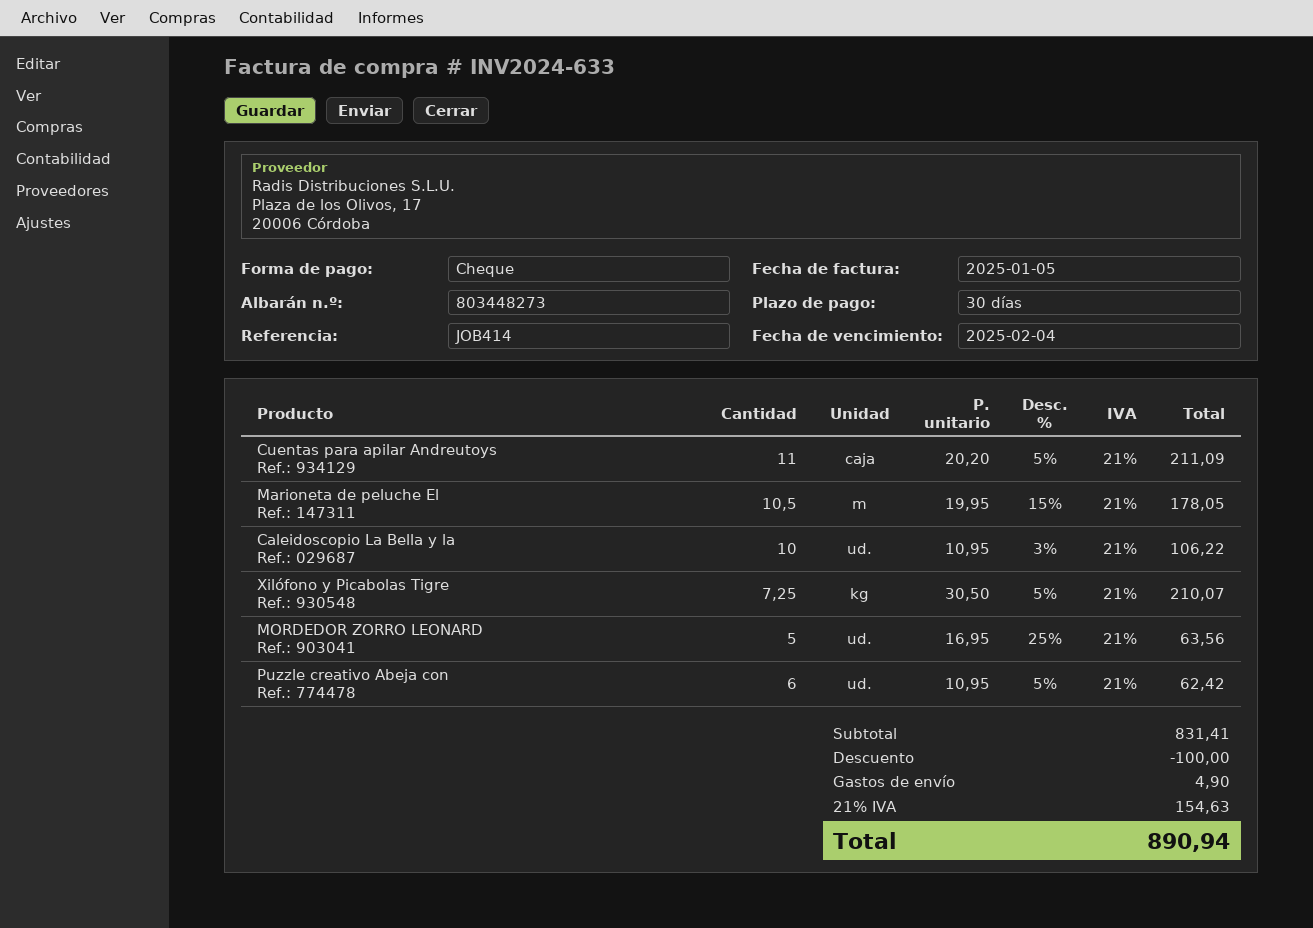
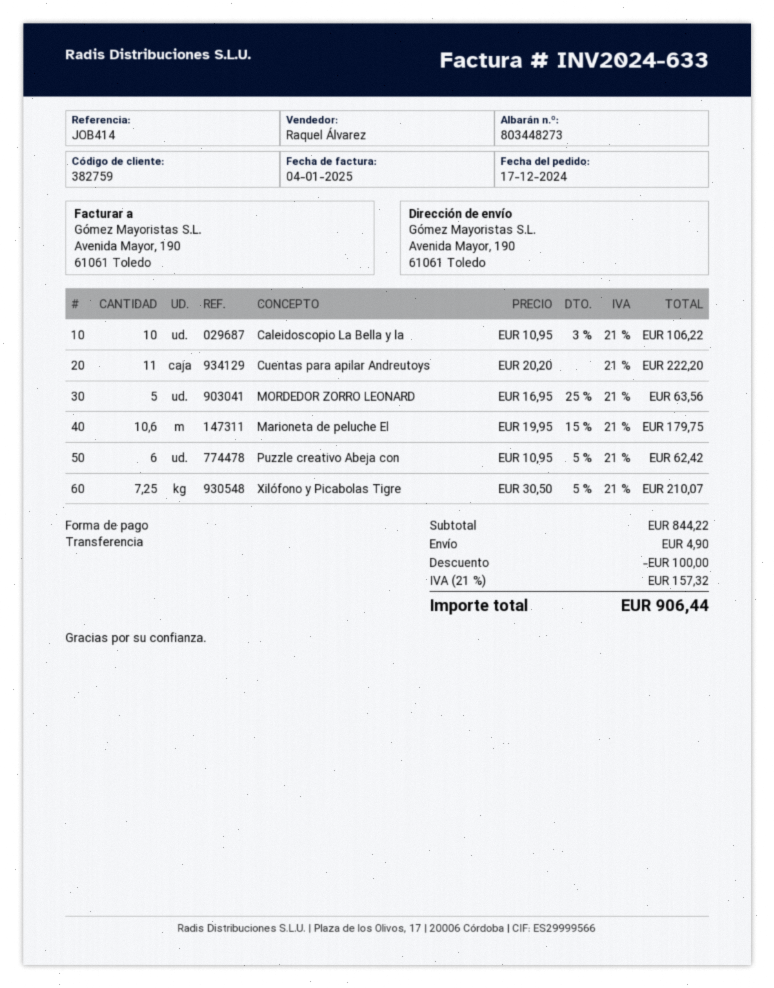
invoice date: 2025-01-05 -> 2025-01-04
payment method: cheque -> bank transfer
Cuentas para apilar Andreutoys: 11 x 20.20 - 5% = 211.09 -> 11 x 20.20 = 222.20
Marioneta de peluche El: 10.5 x 19.95 - 15% = 178.05 -> 10.6 x 19.95 - 15% = 179.75
subtotal: 831.41 -> 844.22
tax: 21% = 154.63 -> 21% = 157.32
total: 890.94 -> 906.44

